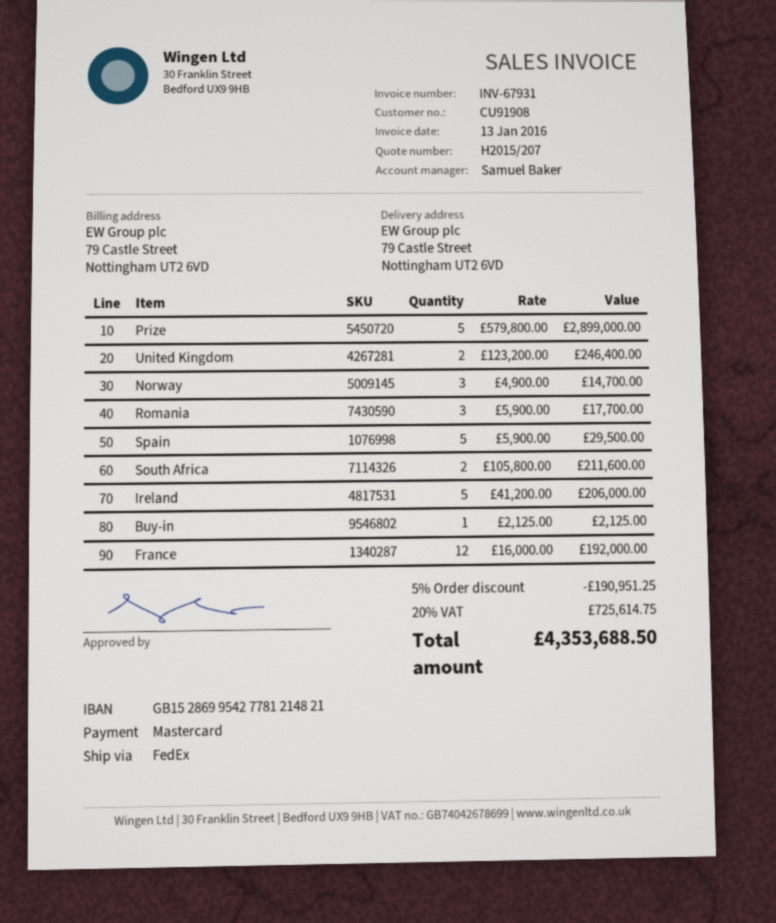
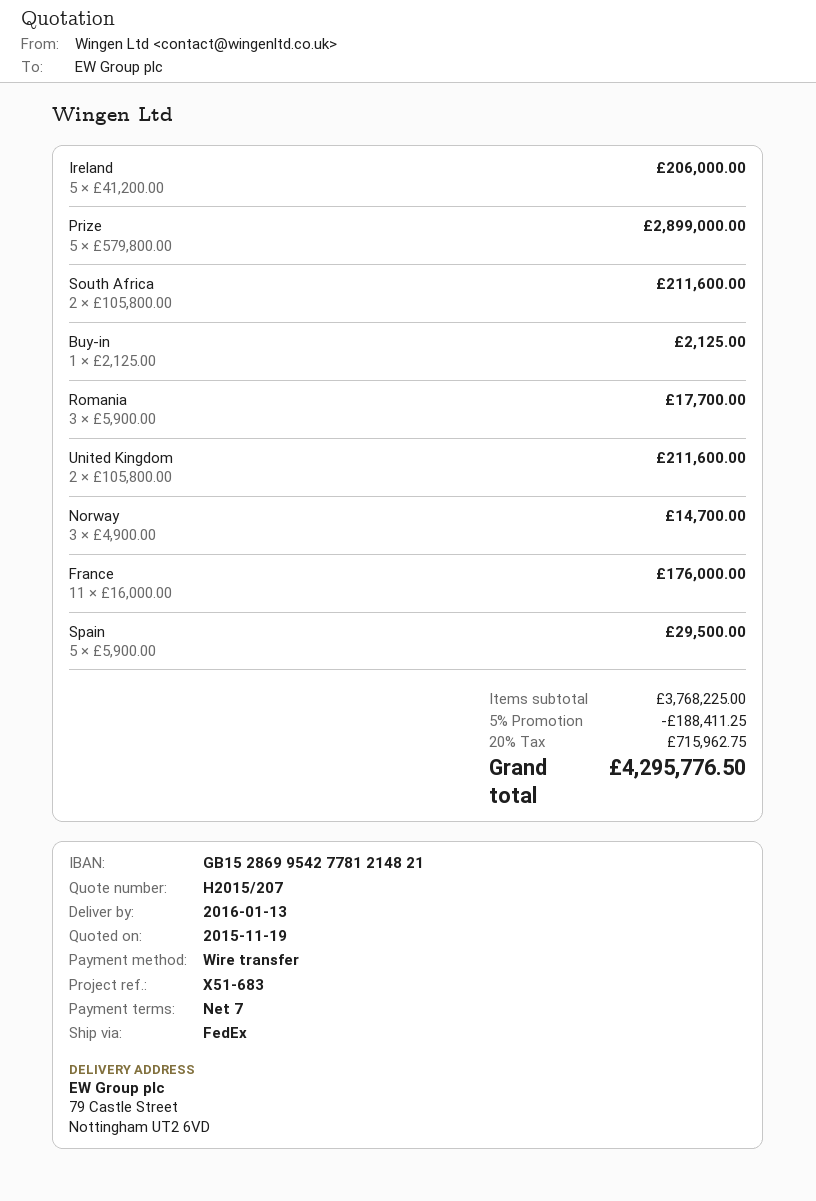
payment method: Mastercard -> bank transfer
United Kingdom: 2 x 123200.00 = 246400.00 -> 2 x 105800.00 = 211600.00
France: 12 x 16000.00 = 192000.00 -> 11 x 16000.00 = 176000.00
discount: 5% = 190951.25 -> 5% = 188411.25
tax: 20% = 725614.75 -> 20% = 715962.75
total: 4353688.50 -> 4295776.50

